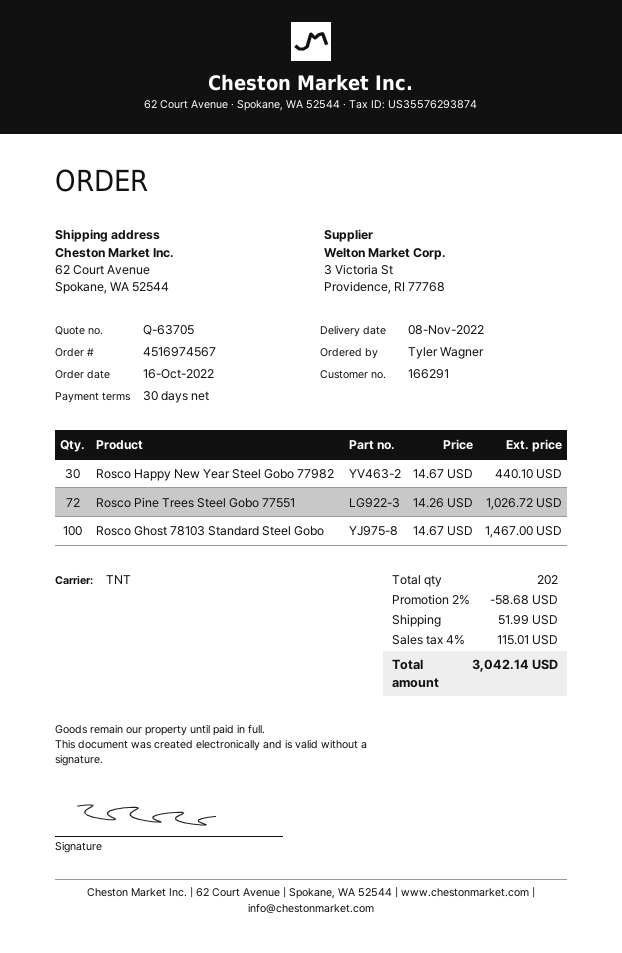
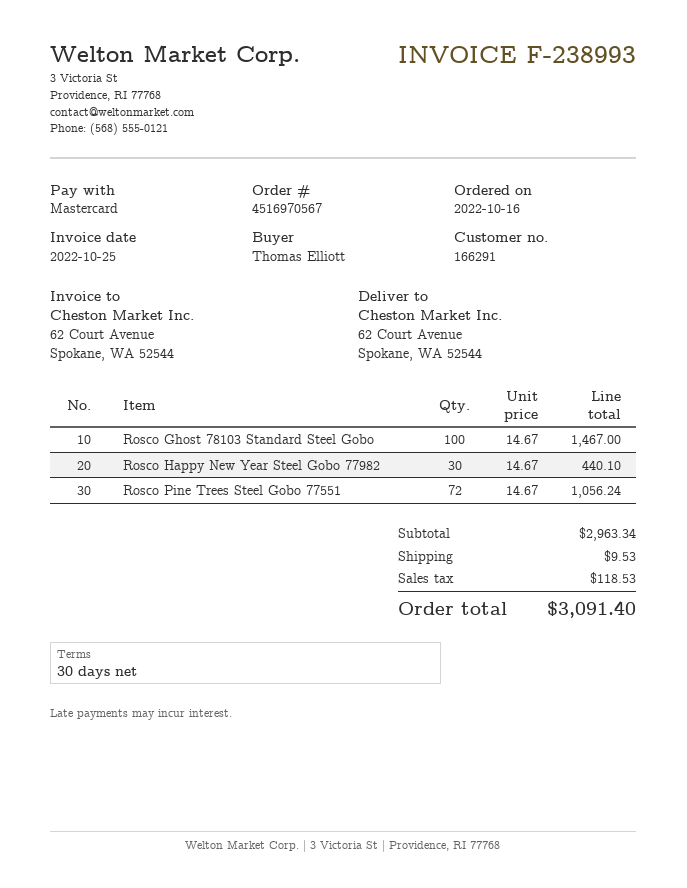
order number: 4516974567 -> 4516970567
ordered by: Tyler Wagner -> Thomas Elliott
Rosco Pine Trees Steel Gobo 77551: 72 x 14.26 = 1026.72 -> 72 x 14.67 = 1056.24
discount: 2% = 58.68 -> none
shipping: 51.99 -> 9.53
tax: 115.01 -> 118.53
total: 3042.14 -> 3091.40

